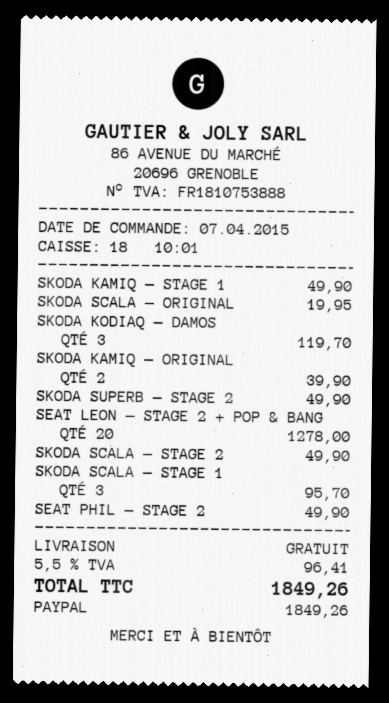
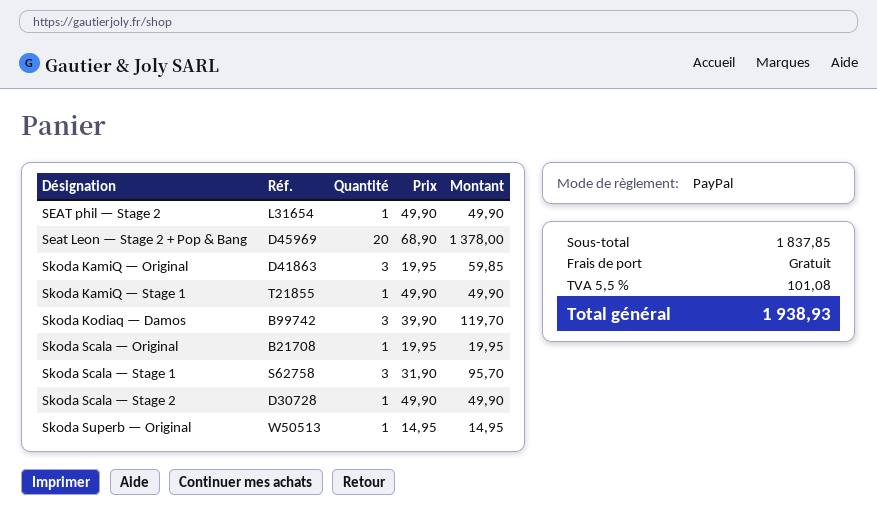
SKODA KAMIQ — ORIGINAL: 2 for 39.90 -> 3 for 59.85
SKODA SUPERB — STAGE 2: 1 for 49.90 -> none
SEAT LEON — STAGE 2 + POP & BANG: 20 for 1278.00 -> 20 for 1378.00
Skoda Superb — Original: none -> 1 for 14.95
tax: 5.5% = 96.41 -> 5.5% = 101.08
total: 1849.26 -> 1938.93

